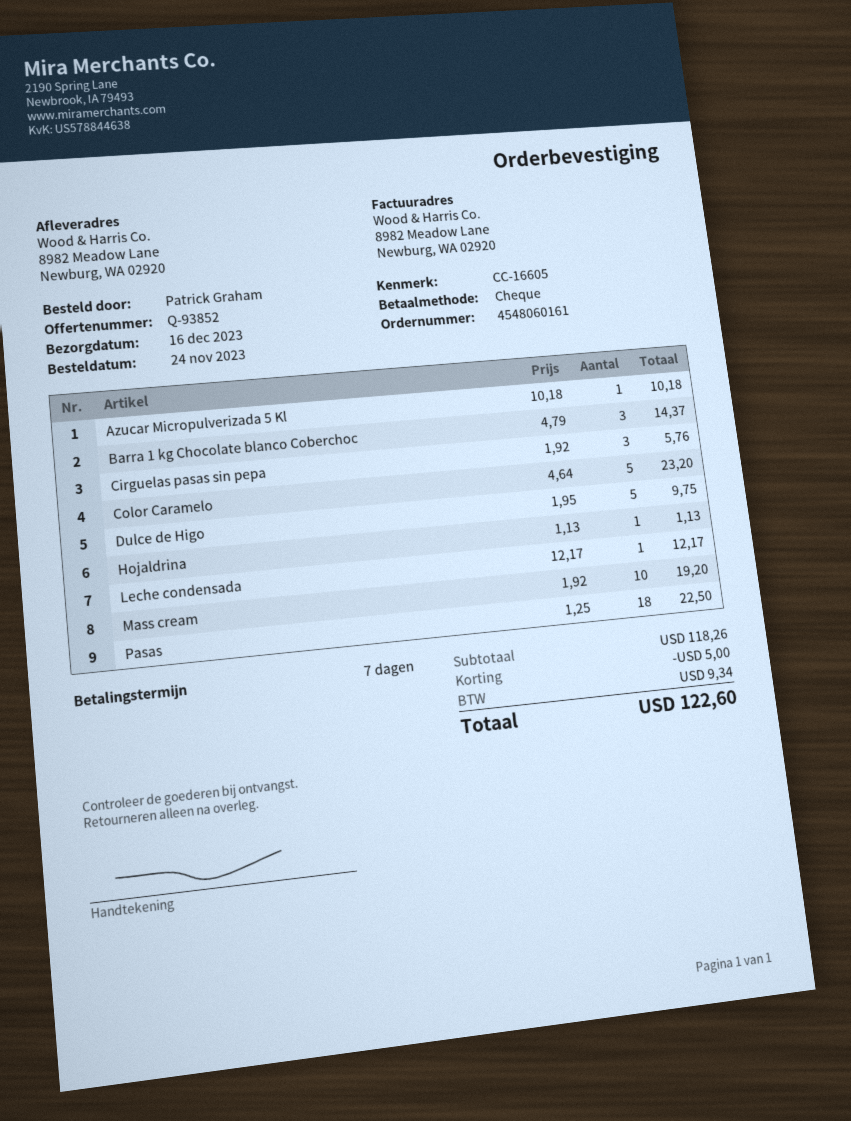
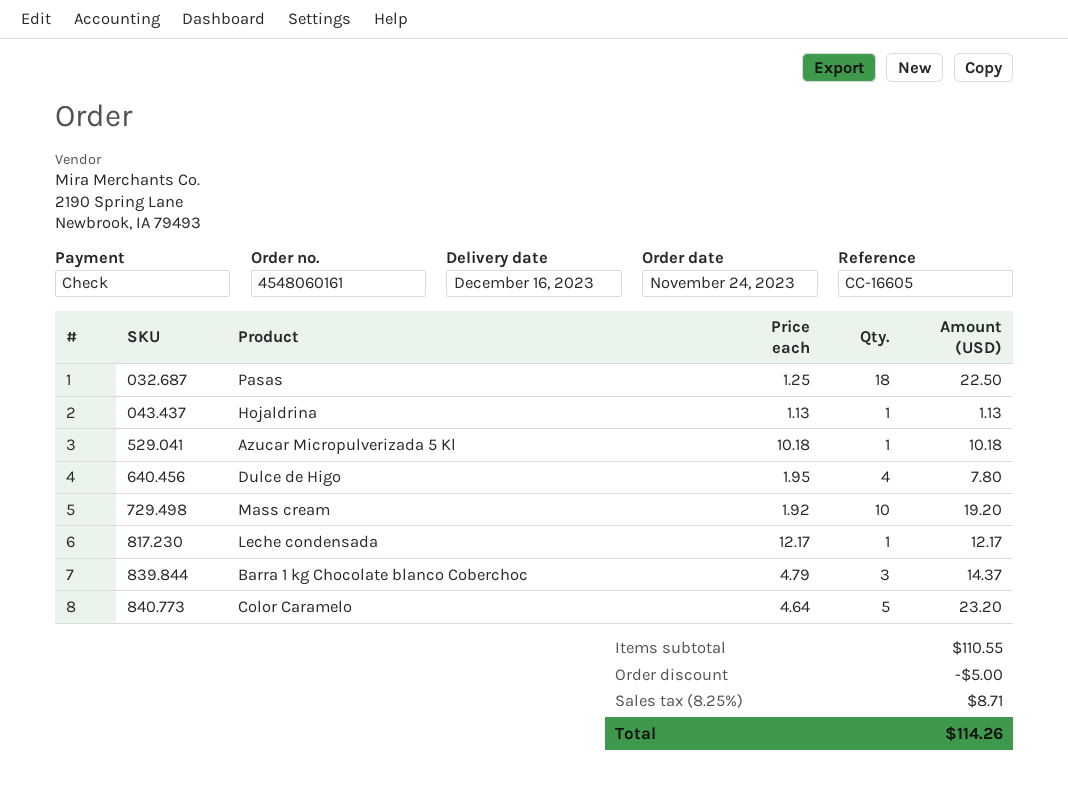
Cirguelas pasas sin pepa: 3 x 1.92 = 5.76 -> none
Dulce de Higo: 5 x 1.95 = 9.75 -> 4 x 1.95 = 7.80
subtotal: 118.26 -> 110.55
tax: 9.34 -> 8.71
total: 122.60 -> 114.26

